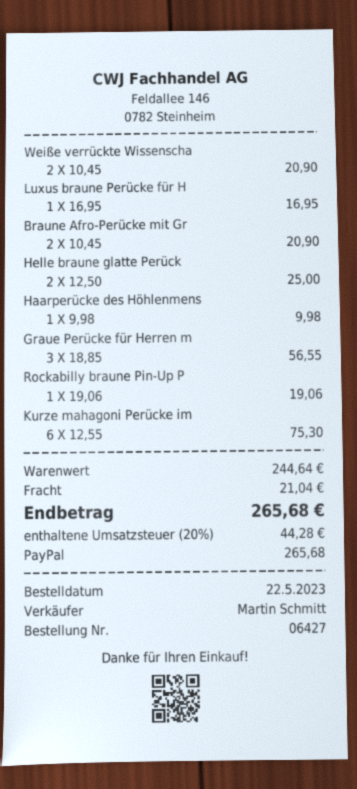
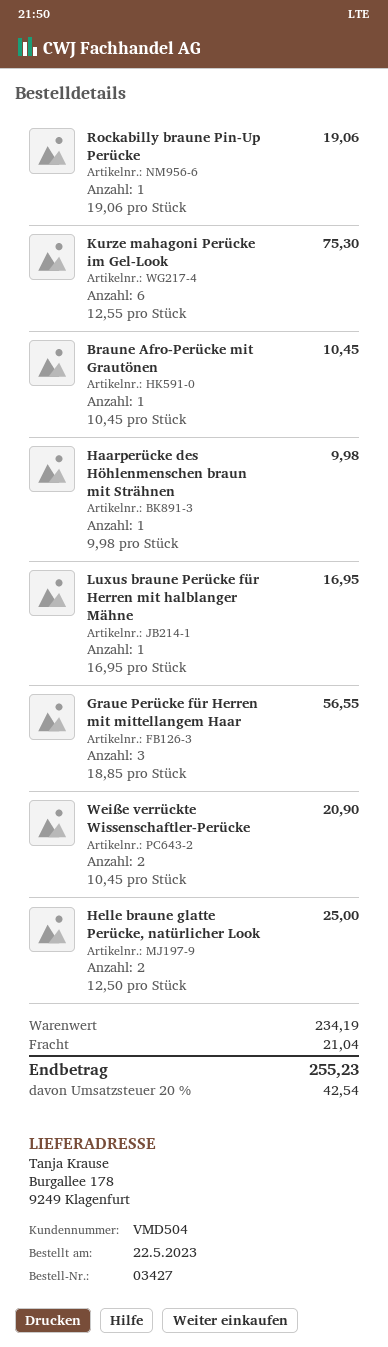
order number: 06427 -> 03427
Braune Afro-Perücke mit Gr: 2 x 10.45 = 20.90 -> 1 x 10.45 = 10.45
subtotal: 244.64 -> 234.19
tax: 20% = 44.28 -> 20% = 42.54
total: 265.68 -> 255.23

